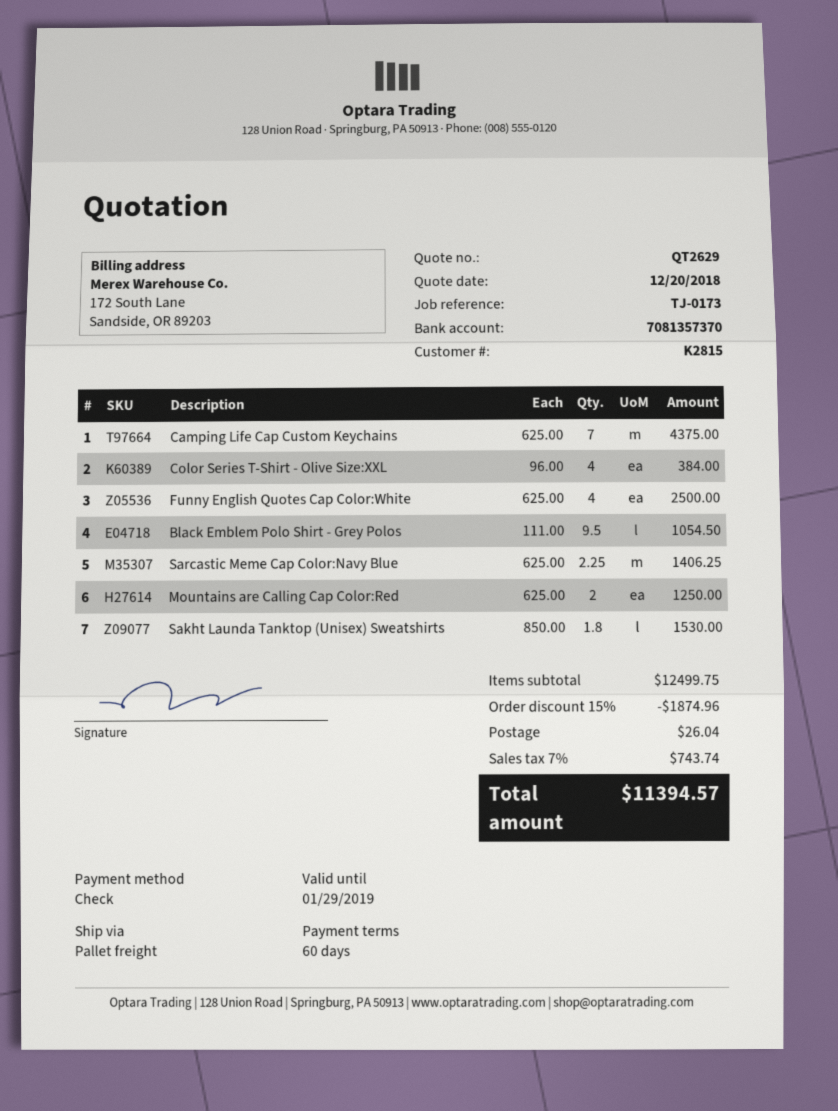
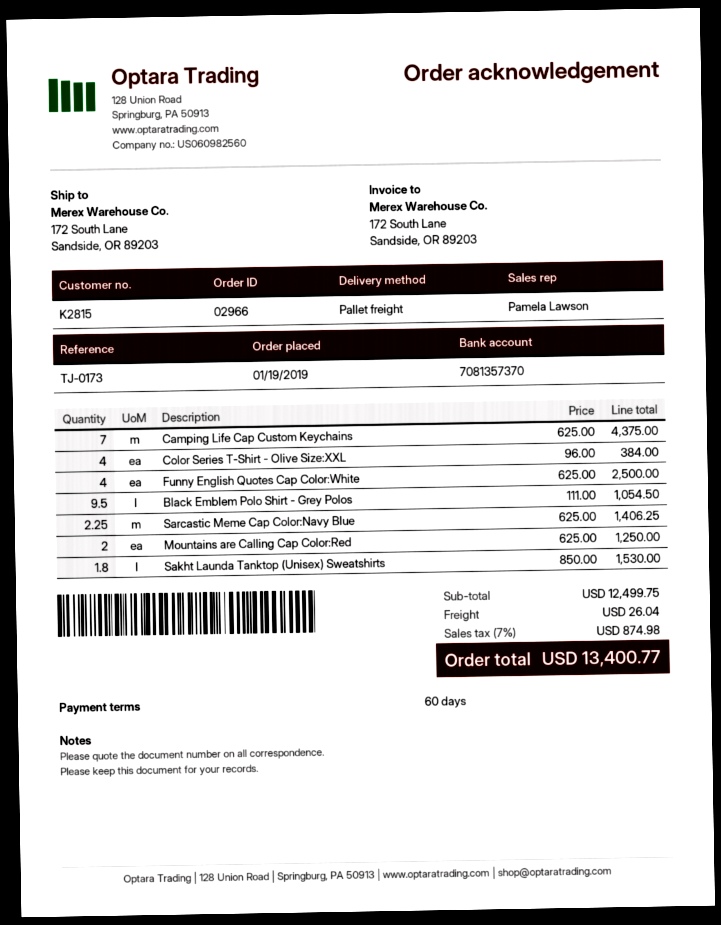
discount: 15% = 1874.96 -> none
tax: 7% = 743.74 -> 7% = 874.98
total: 11394.57 -> 13400.77

